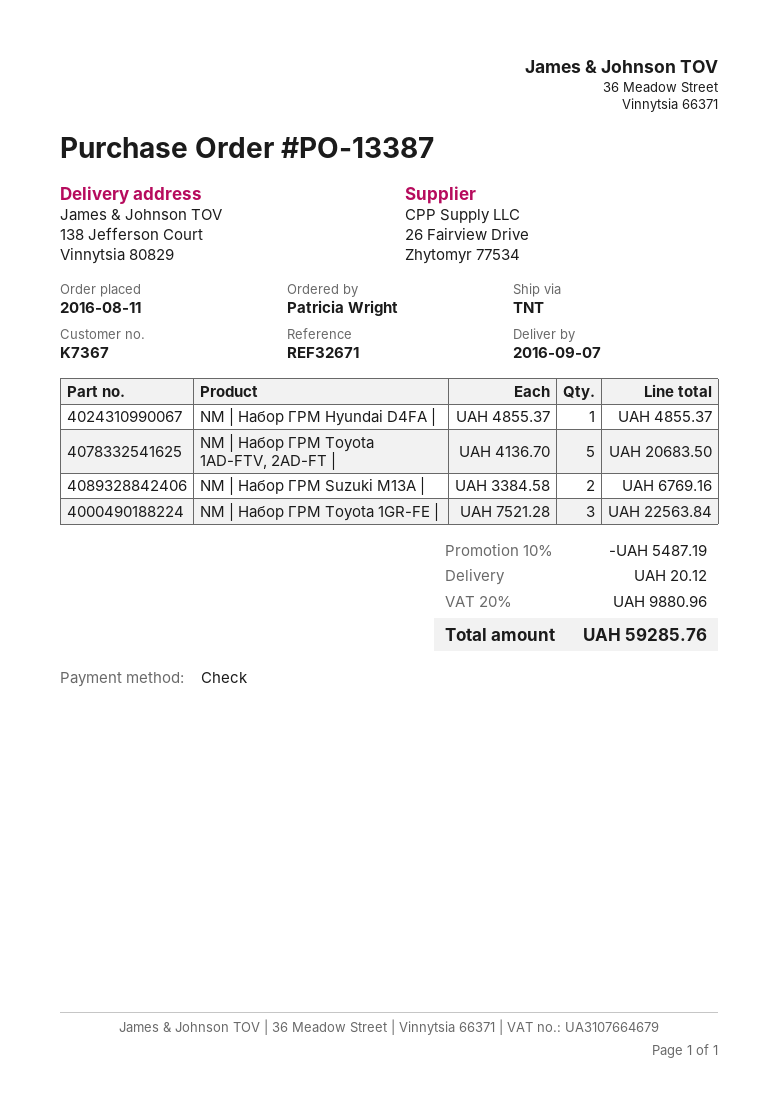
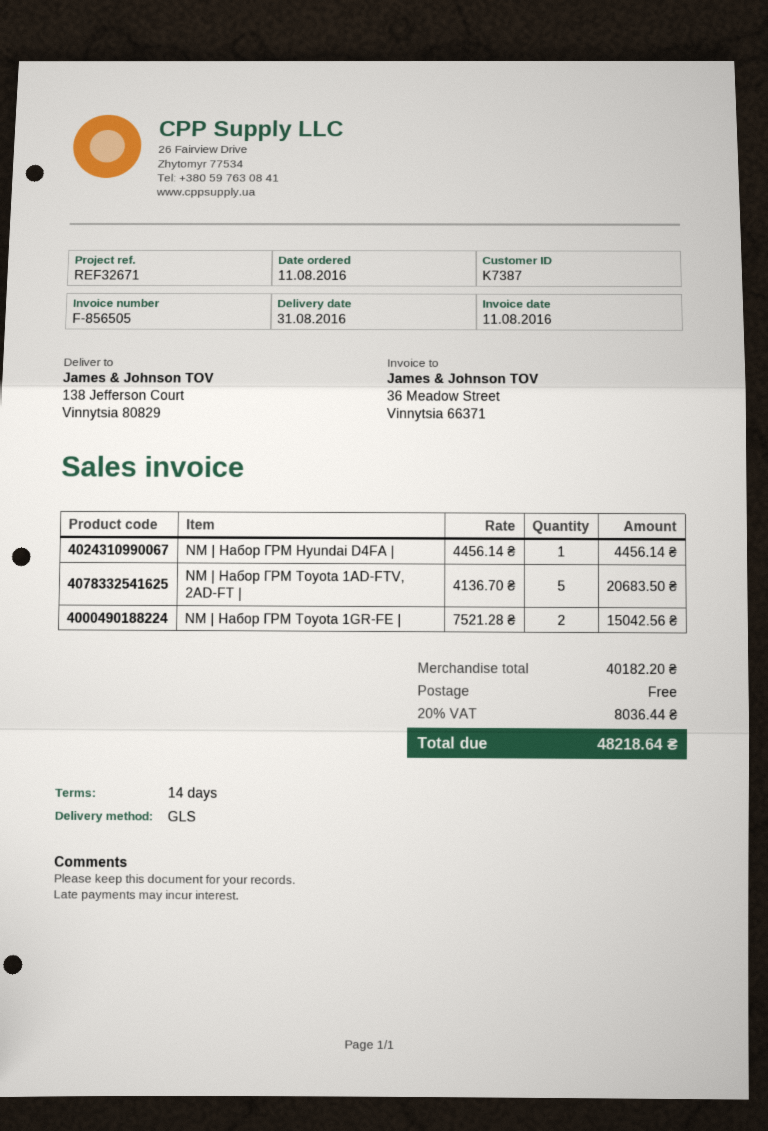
delivery date: 2016-09-07 -> 2016-08-31
customer number: K7367 -> K7387
shipping method: TNT -> GLS
NM | Набор ГРМ Hyundai D4FA |: 1 x 4855.37 = 4855.37 -> 1 x 4456.14 = 4456.14
NM | Набор ГРМ Suzuki M13A |: 2 x 3384.58 = 6769.16 -> none
NM | Набор ГРМ Toyota 1GR-FE |: 3 x 7521.28 = 22563.84 -> 2 x 7521.28 = 15042.56
discount: 10% = 5487.19 -> none
shipping: 20.12 -> 0.00
tax: 20% = 9880.96 -> 20% = 8036.44
total: 59285.76 -> 48218.64

